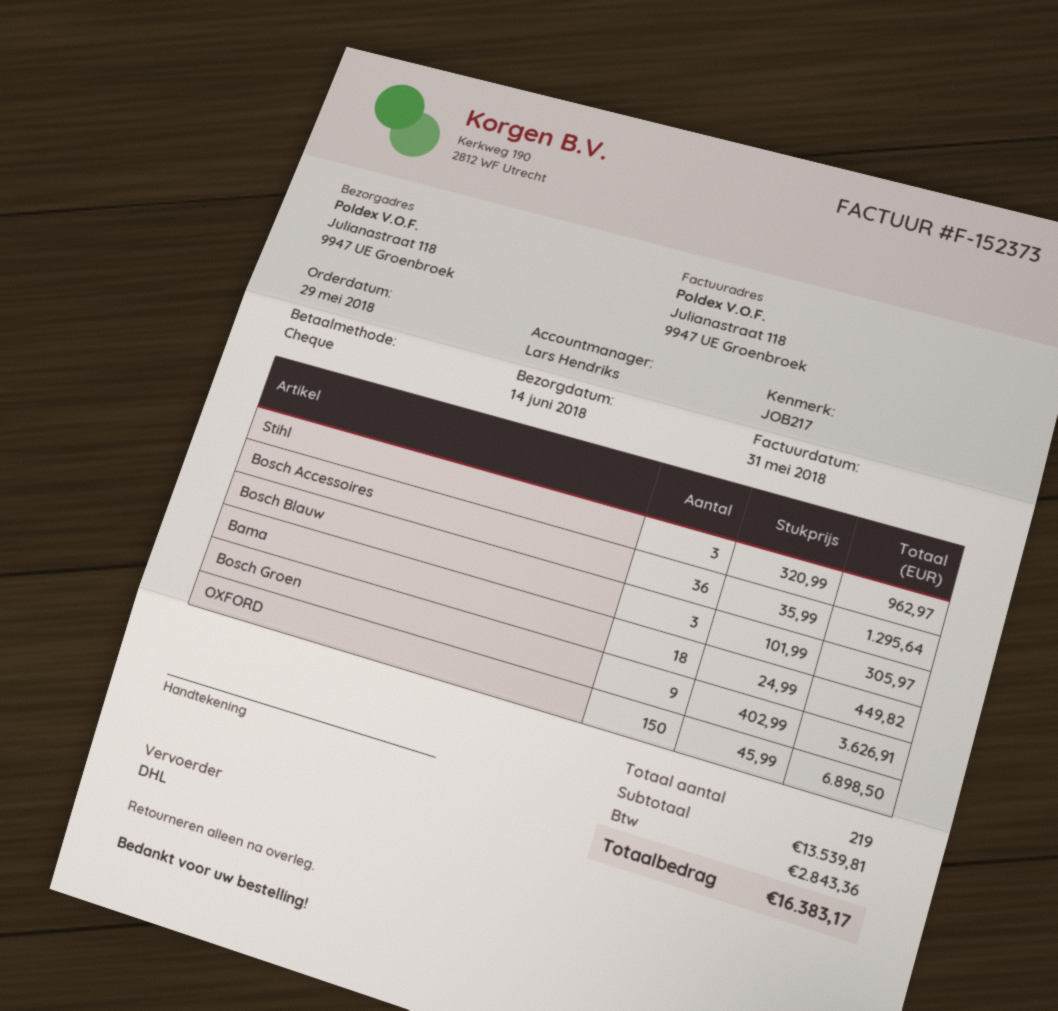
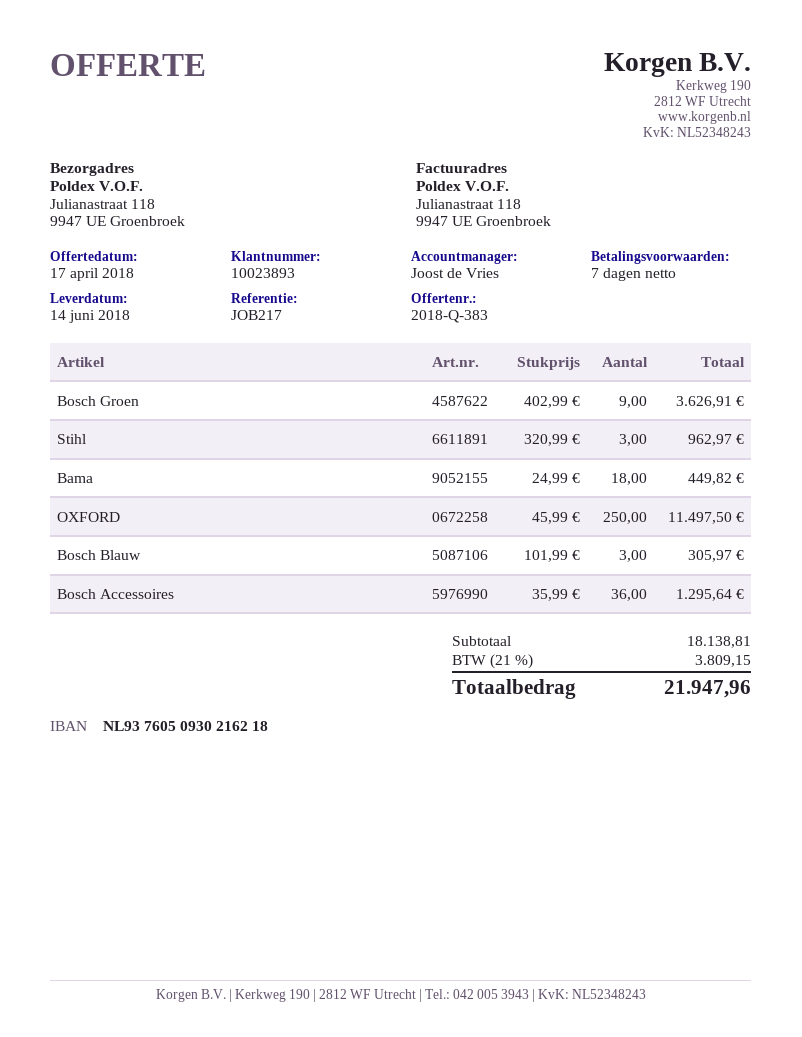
sales rep: Lars Hendriks -> Joost de Vries
OXFORD: 150 x 45.99 = 6898.50 -> 250 x 45.99 = 11497.50
subtotal: 13539.81 -> 18138.81
tax: 2843.36 -> 3809.15
total: 16383.17 -> 21947.96

